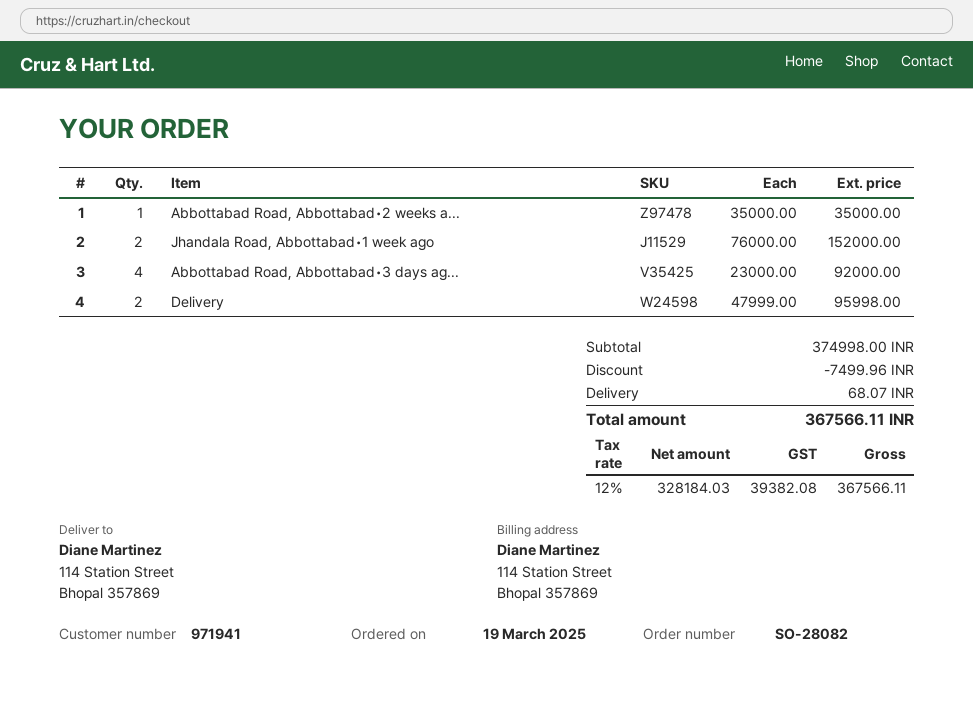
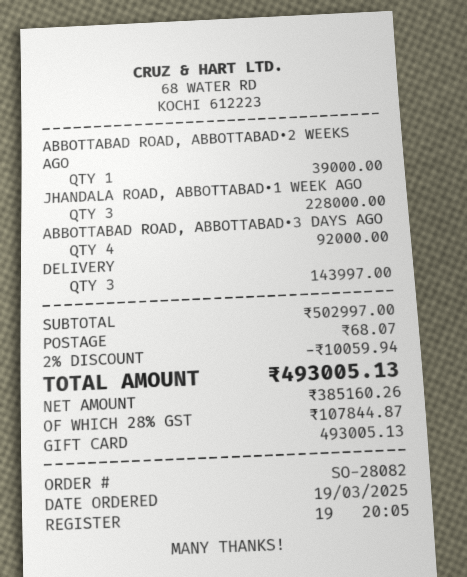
Abbottabad Road, Abbottabad•2 weeks a...: 1 for 35000.00 -> 1 for 39000.00
Jhandala Road, Abbottabad•1 week ago: 2 for 152000.00 -> 3 for 228000.00
Delivery: 2 for 95998.00 -> 3 for 143997.00
subtotal: 374998.00 -> 502997.00
discount: 7499.96 -> 10059.94
net: 328184.03 -> 385160.26
tax: 12% = 39382.08 -> 28% = 107844.87
total: 367566.11 -> 493005.13

